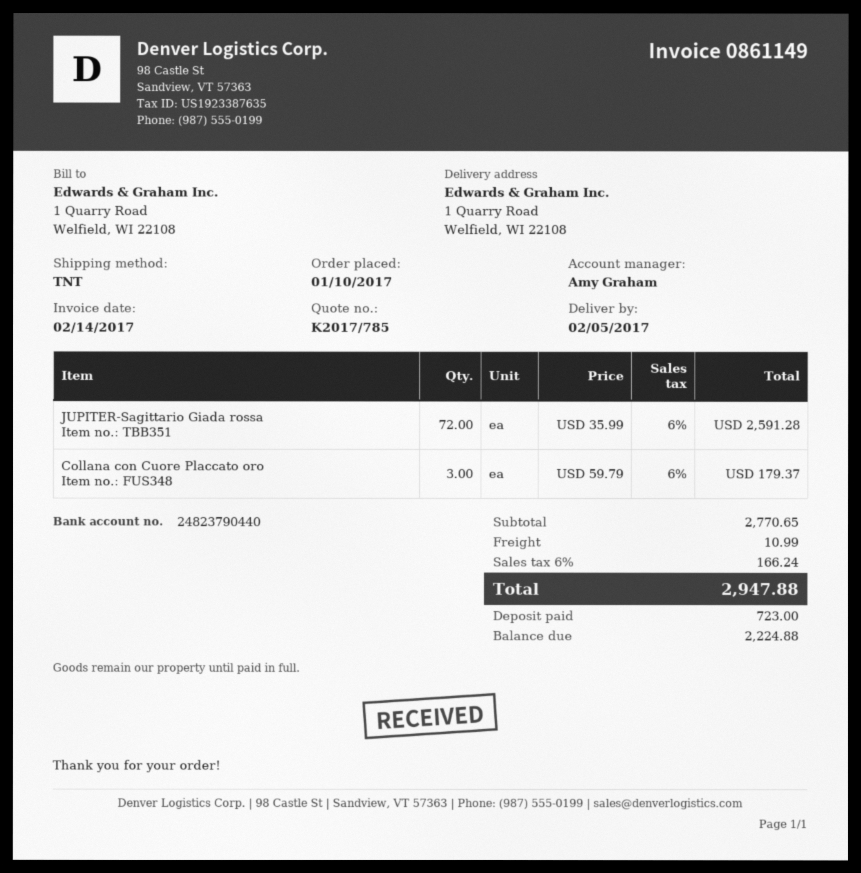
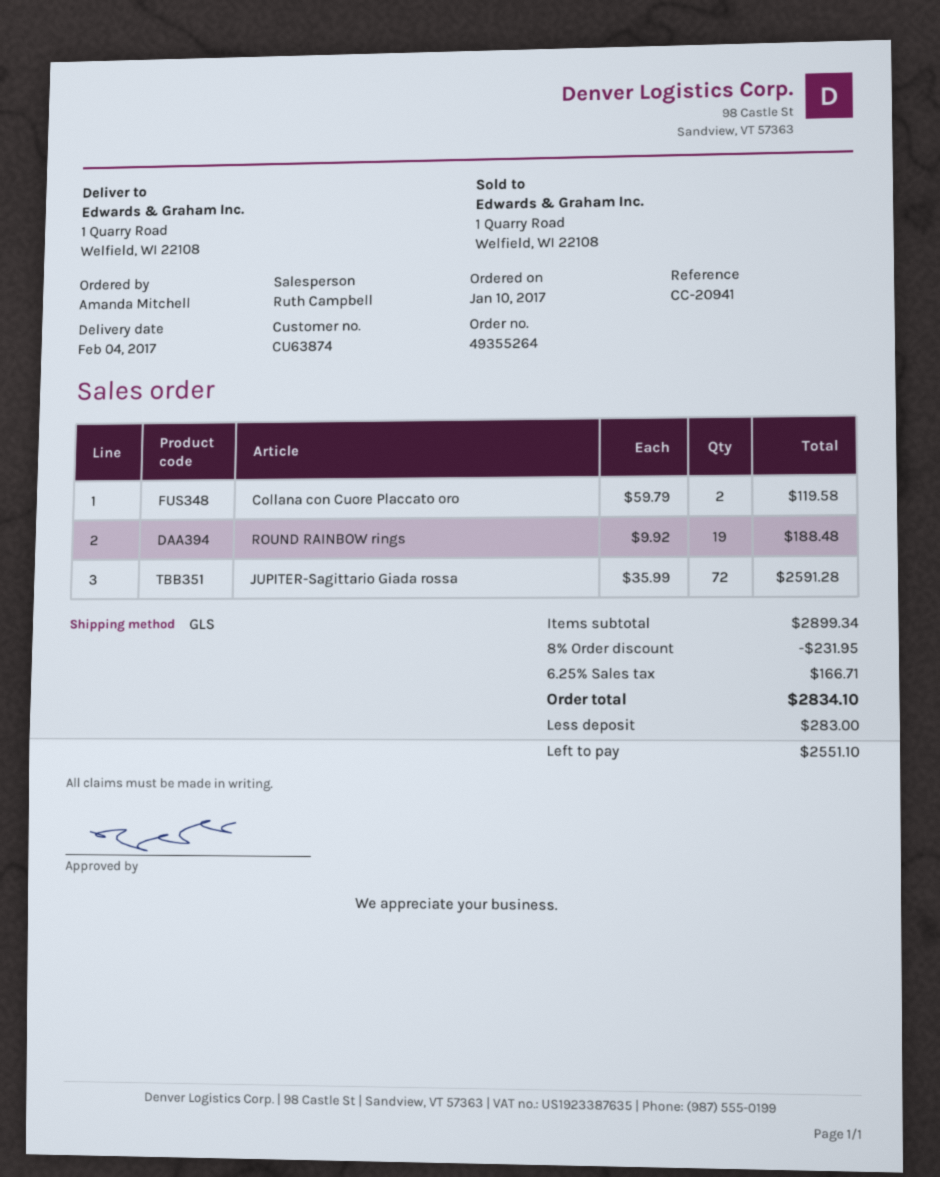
delivery date: 2017-02-05 -> 2017-02-04
sales rep: Amy Graham -> Ruth Campbell
shipping method: TNT -> GLS
Collana con Cuore Placcato oro: 3 x 59.79 = 179.37 -> 2 x 59.79 = 119.58
ROUND RAINBOW rings: none -> 19 x 9.92 = 188.48
subtotal: 2770.65 -> 2899.34
discount: none -> 8% = 231.95
shipping: 10.99 -> none
tax: 6% = 166.24 -> 6.25% = 166.71
total: 2947.88 -> 2834.10
deposit: 723.00 -> 283.00
balance: 2224.88 -> 2551.10

